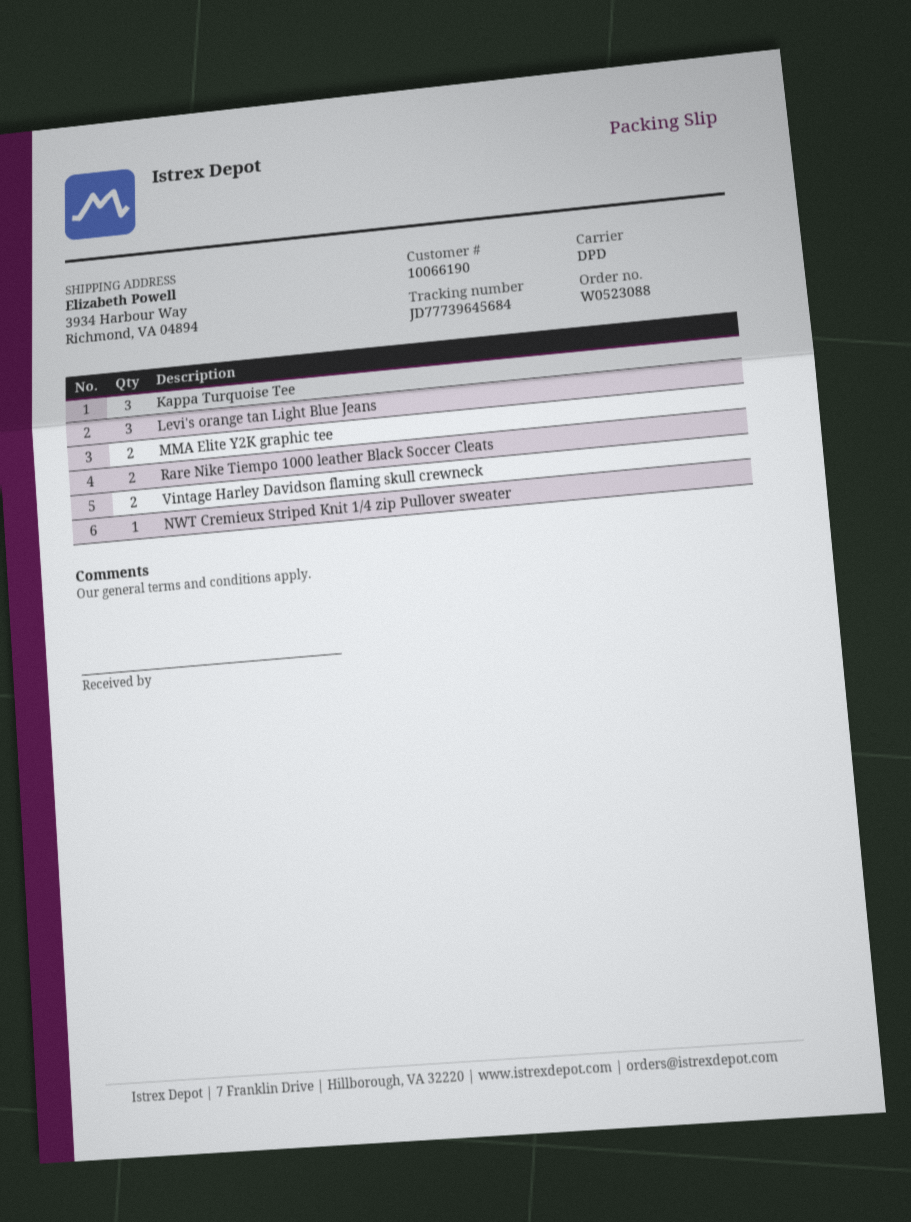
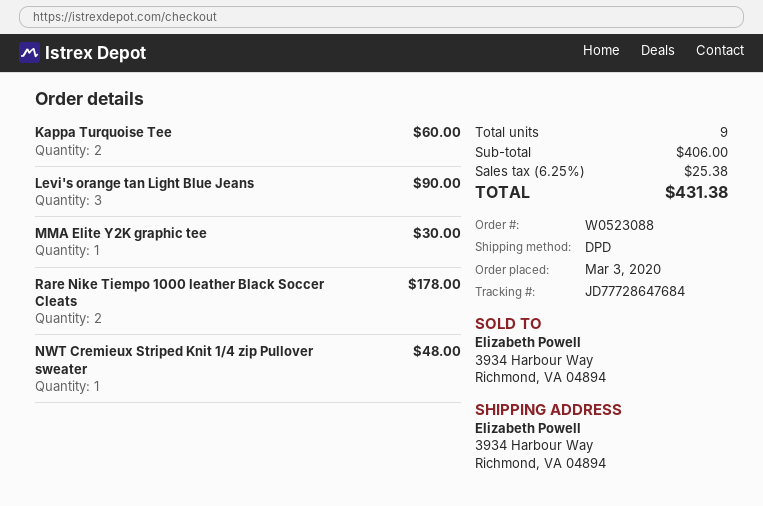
tracking number: JD77739645684 -> JD77728647684
Kappa Turquoise Tee: 3 -> 2
MMA Elite Y2K graphic tee: 2 -> 1
Vintage Harley Davidson flaming skull crewneck: 2 -> none

